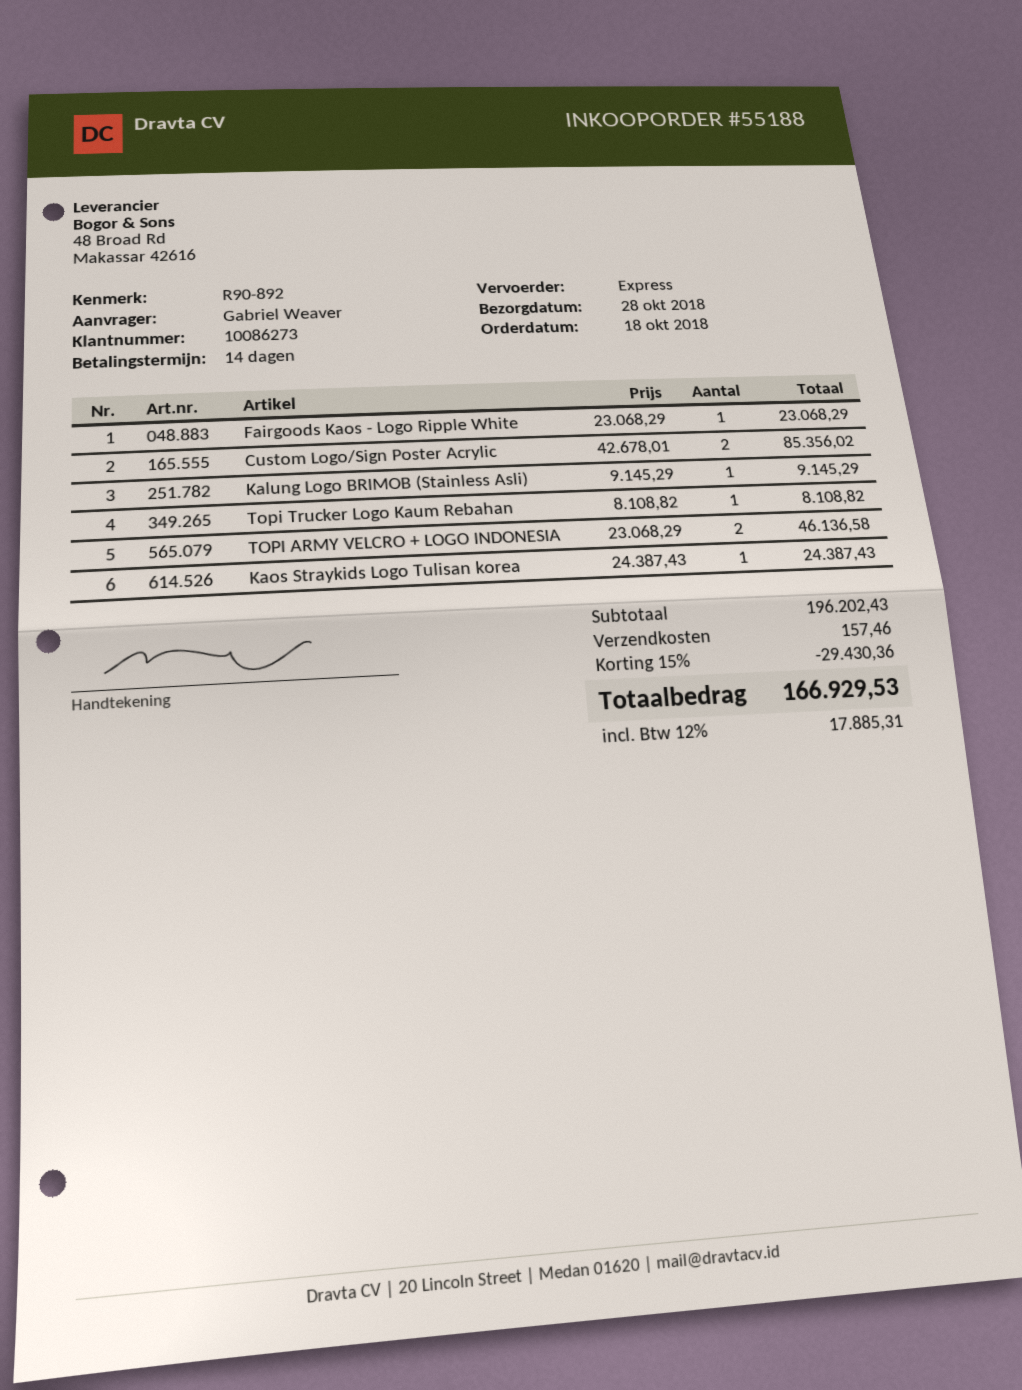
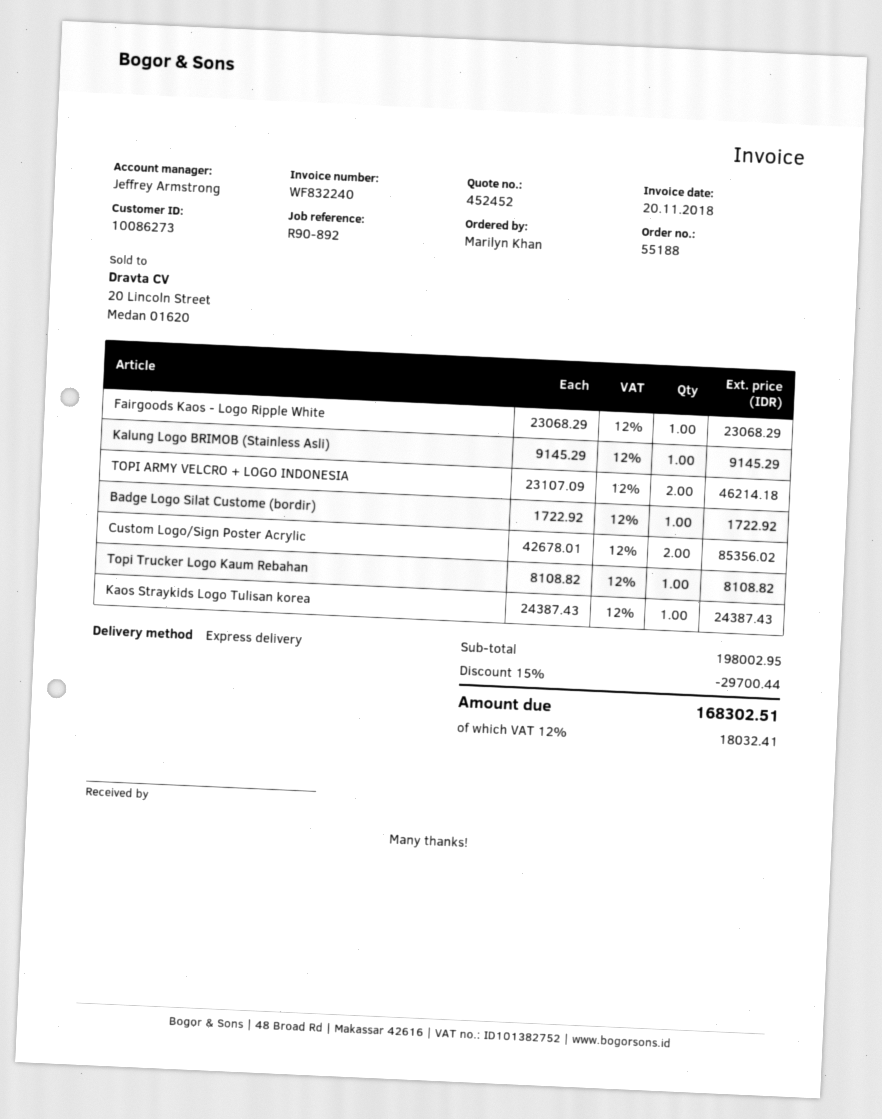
ordered by: Gabriel Weaver -> Marilyn Khan
TOPI ARMY VELCRO + LOGO INDONESIA: 2 x 23068.29 = 46136.58 -> 2 x 23107.09 = 46214.18
Badge Logo Silat Custome (bordir): none -> 1 x 1722.92 = 1722.92
subtotal: 196202.43 -> 198002.95
discount: 15% = 29430.36 -> 15% = 29700.44
shipping: 157.46 -> none
tax: 12% = 17885.31 -> 12% = 18032.41
total: 166929.53 -> 168302.51

